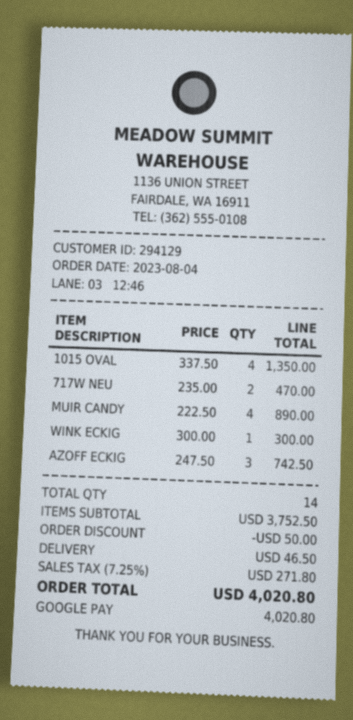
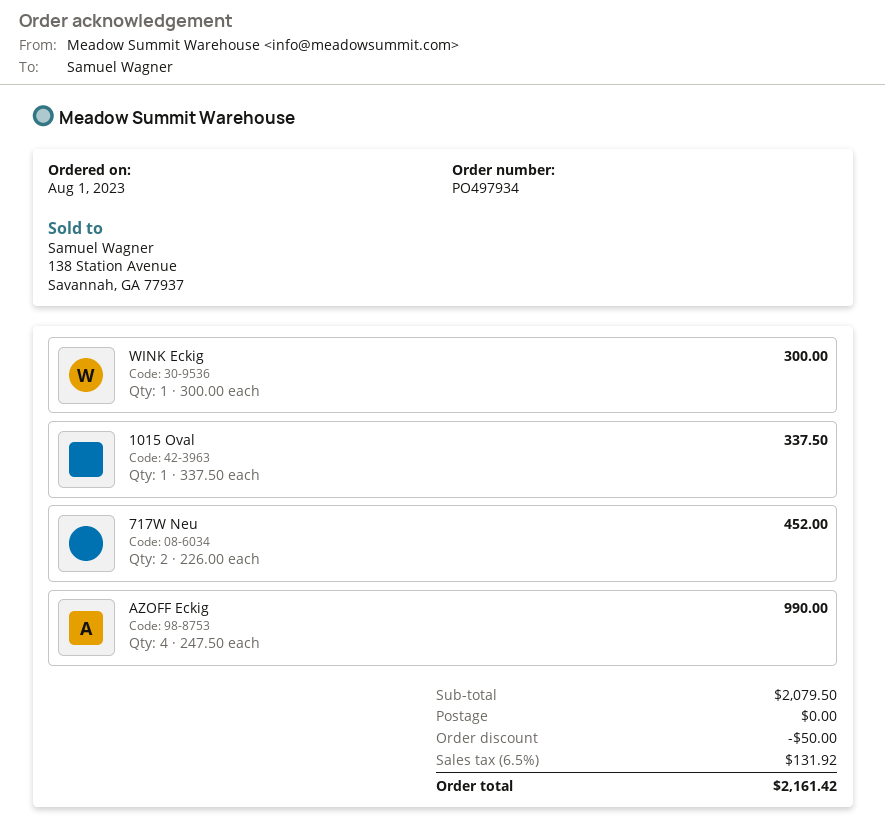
order date: 2023-08-04 -> 2023-08-01
1015 OVAL: 4 x 337.50 = 1350.00 -> 1 x 337.50 = 337.50
717W NEU: 2 x 235.00 = 470.00 -> 2 x 226.00 = 452.00
MUIR CANDY: 4 x 222.50 = 890.00 -> none
AZOFF ECKIG: 3 x 247.50 = 742.50 -> 4 x 247.50 = 990.00
subtotal: 3752.50 -> 2079.50
shipping: 46.50 -> 0.00
tax: 7.25% = 271.80 -> 6.5% = 131.92
total: 4020.80 -> 2161.42

